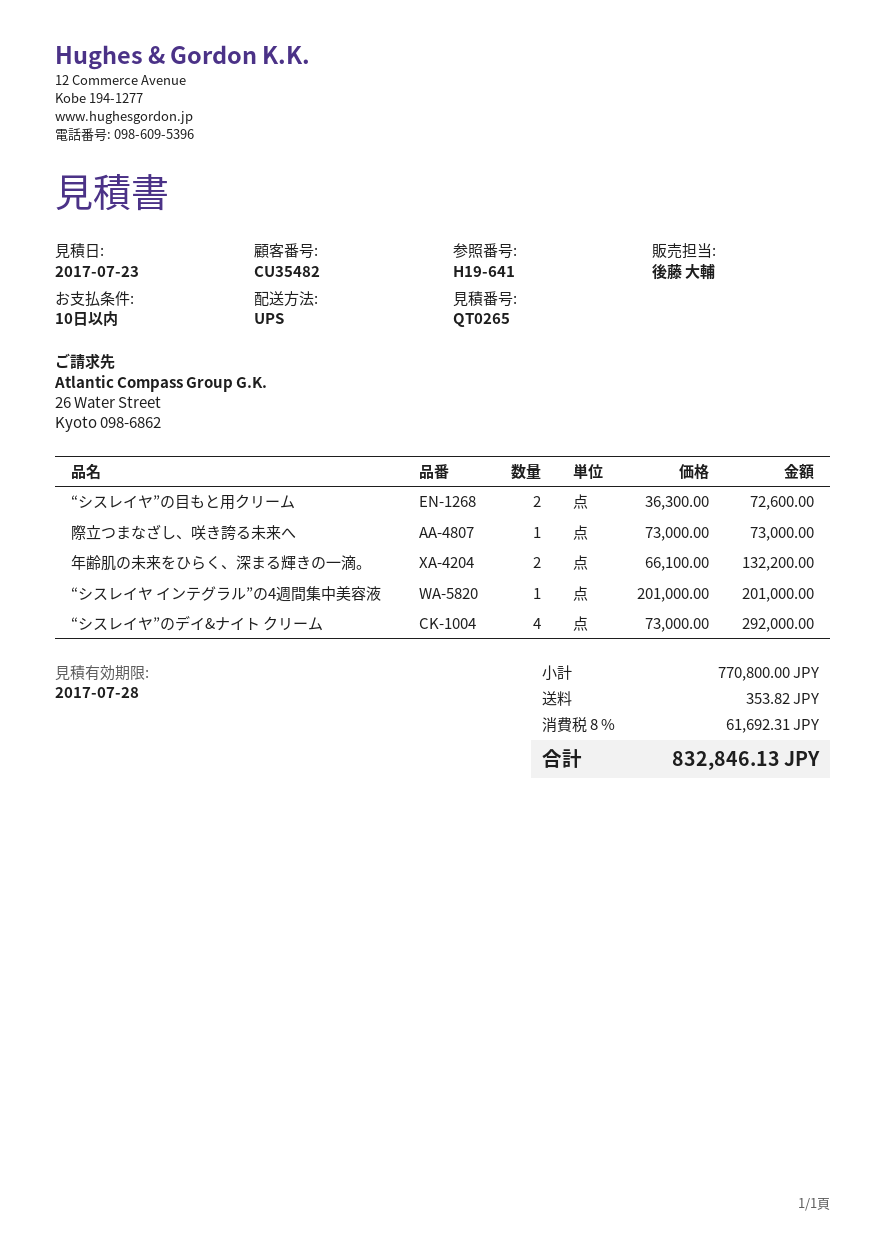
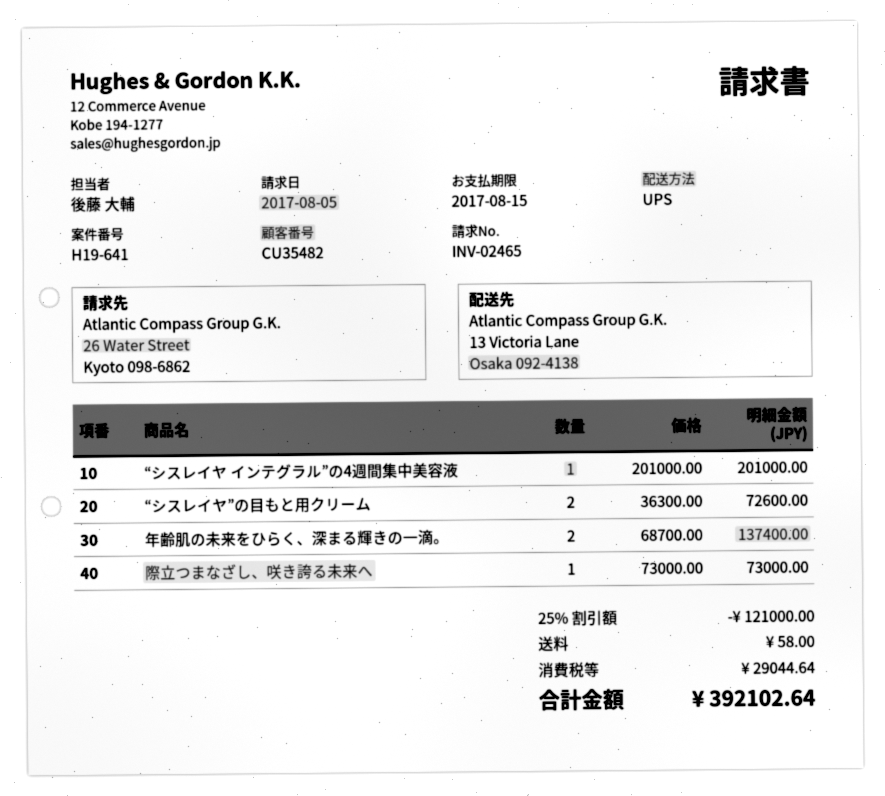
年齢肌の未来をひらく、深まる輝きの一滴。: 2 x 66100.00 = 132200.00 -> 2 x 68700.00 = 137400.00
“シスレイヤ”のデイ&ナイト クリーム: 4 x 73000.00 = 292000.00 -> none
discount: none -> 25% = 121000.00
shipping: 353.82 -> 58.00
tax: 61692.31 -> 29044.64
total: 832846.13 -> 392102.64

